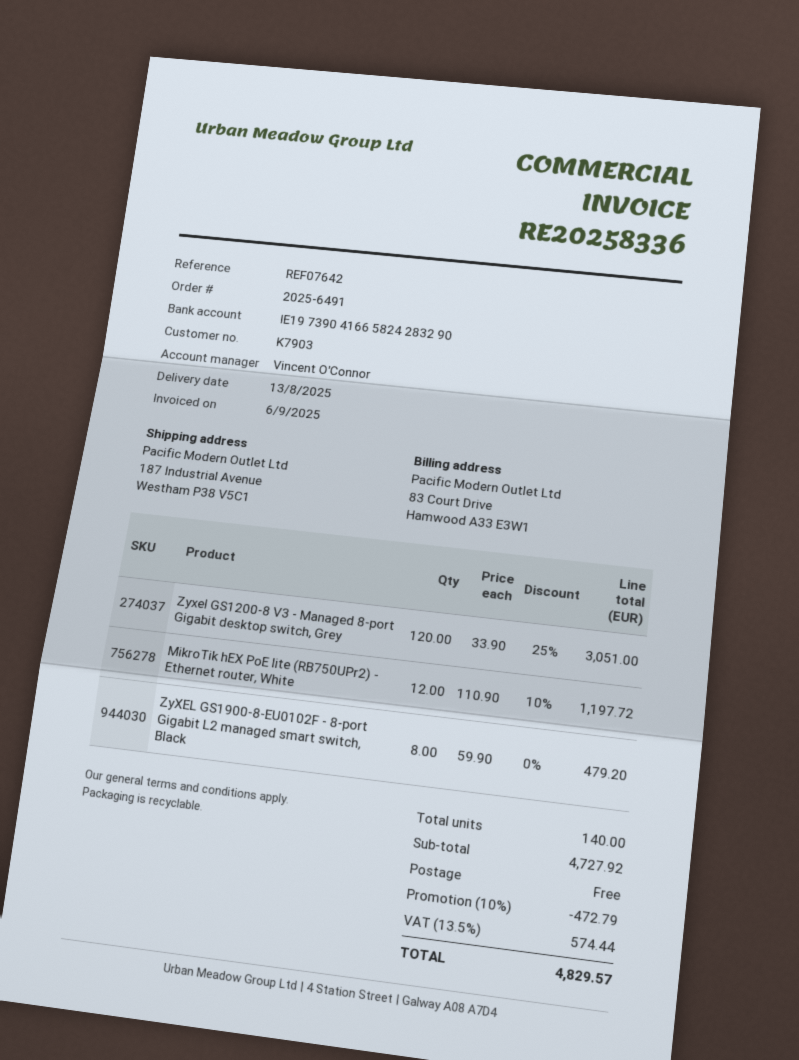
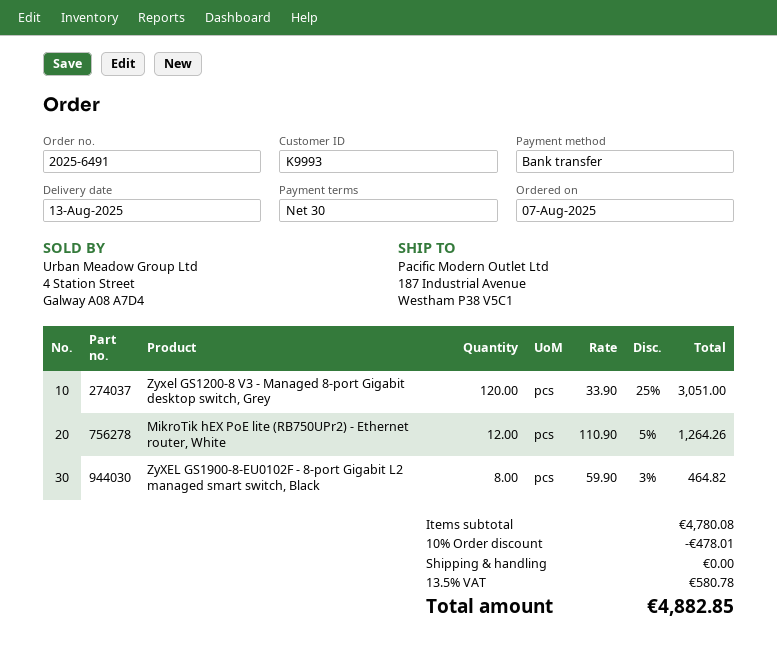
customer number: K7903 -> K9993
MikroTik hEX PoE lite (RB750UPr2) - Ethernet router, White: 12 x 110.90 - 10% = 1197.72 -> 12 x 110.90 - 5% = 1264.26
ZyXEL GS1900-8-EU0102F - 8-port Gigabit L2 managed smart switch, Black: 8 x 59.90 = 479.20 -> 8 x 59.90 - 3% = 464.82
subtotal: 4727.92 -> 4780.08
discount: 10% = 472.79 -> 10% = 478.01
tax: 13.5% = 574.44 -> 13.5% = 580.78
total: 4829.57 -> 4882.85

